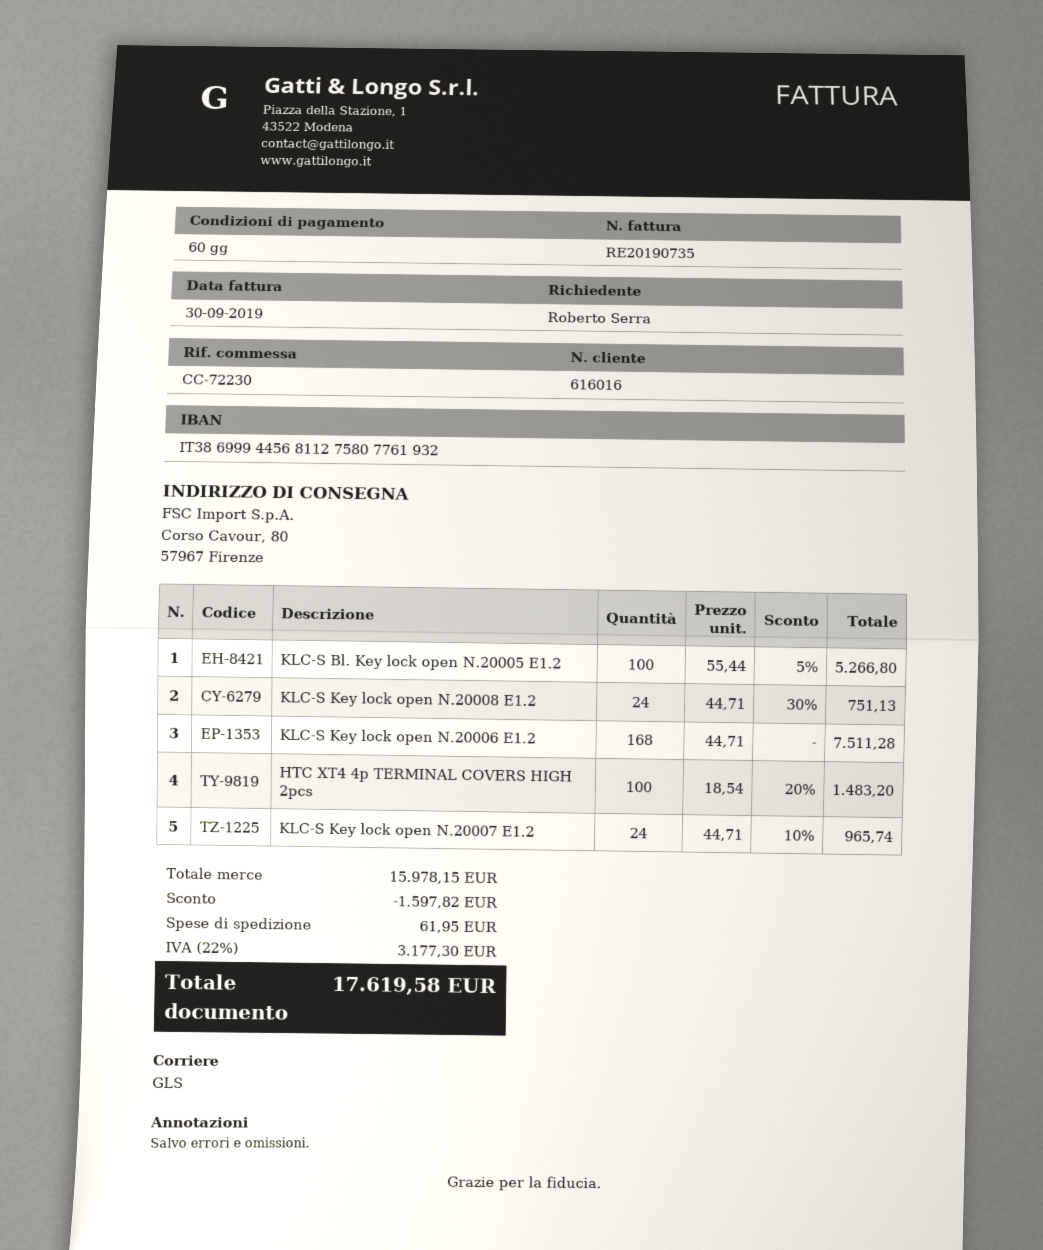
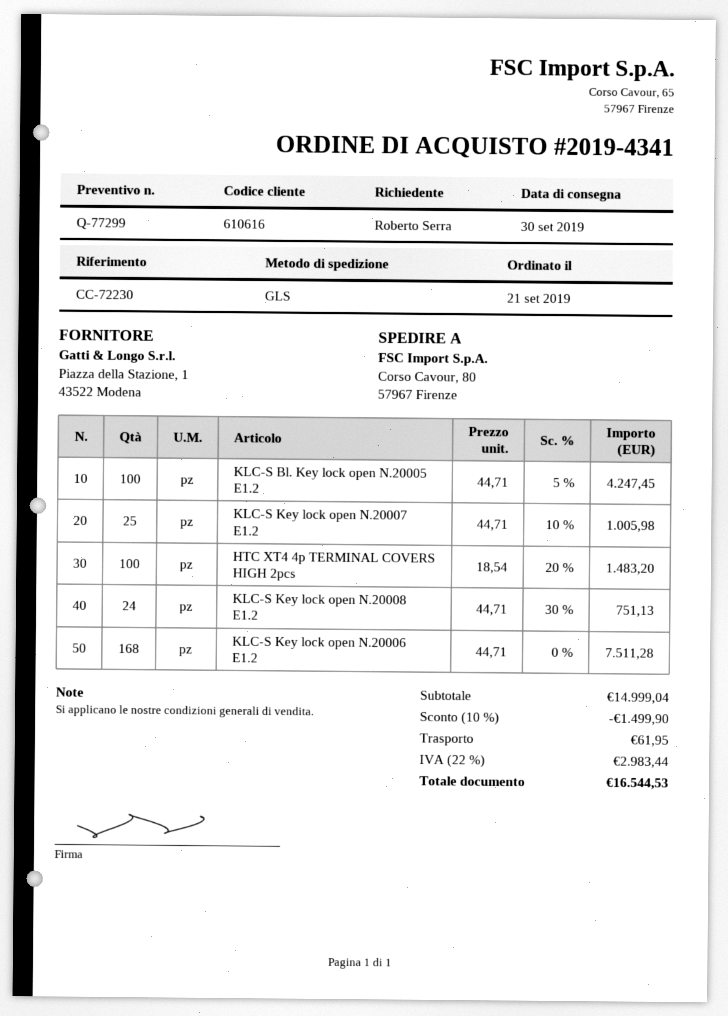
customer number: 616016 -> 610616
KLC-S Bl. Key lock open N.20005 E1.2: 100 x 55.44 - 5% = 5266.80 -> 100 x 44.71 - 5% = 4247.45
KLC-S Key lock open N.20007 E1.2: 24 x 44.71 - 10% = 965.74 -> 25 x 44.71 - 10% = 1005.98
subtotal: 15978.15 -> 14999.04
discount: 1597.82 -> 1499.90
tax: 22% = 3177.30 -> 22% = 2983.44
total: 17619.58 -> 16544.53

